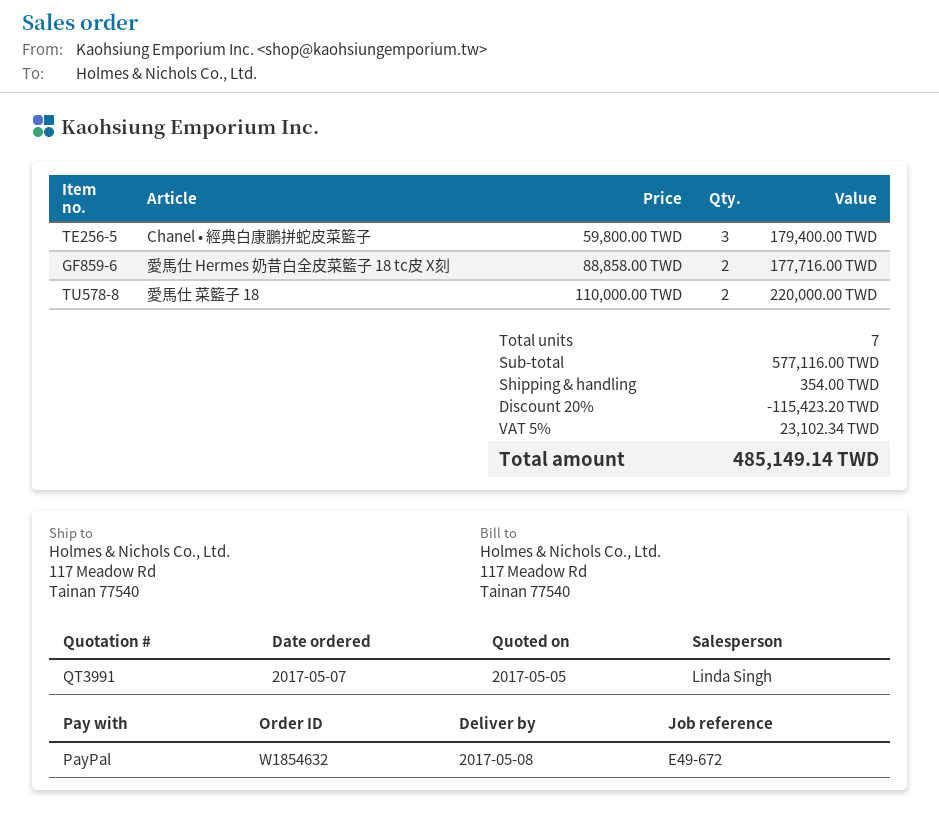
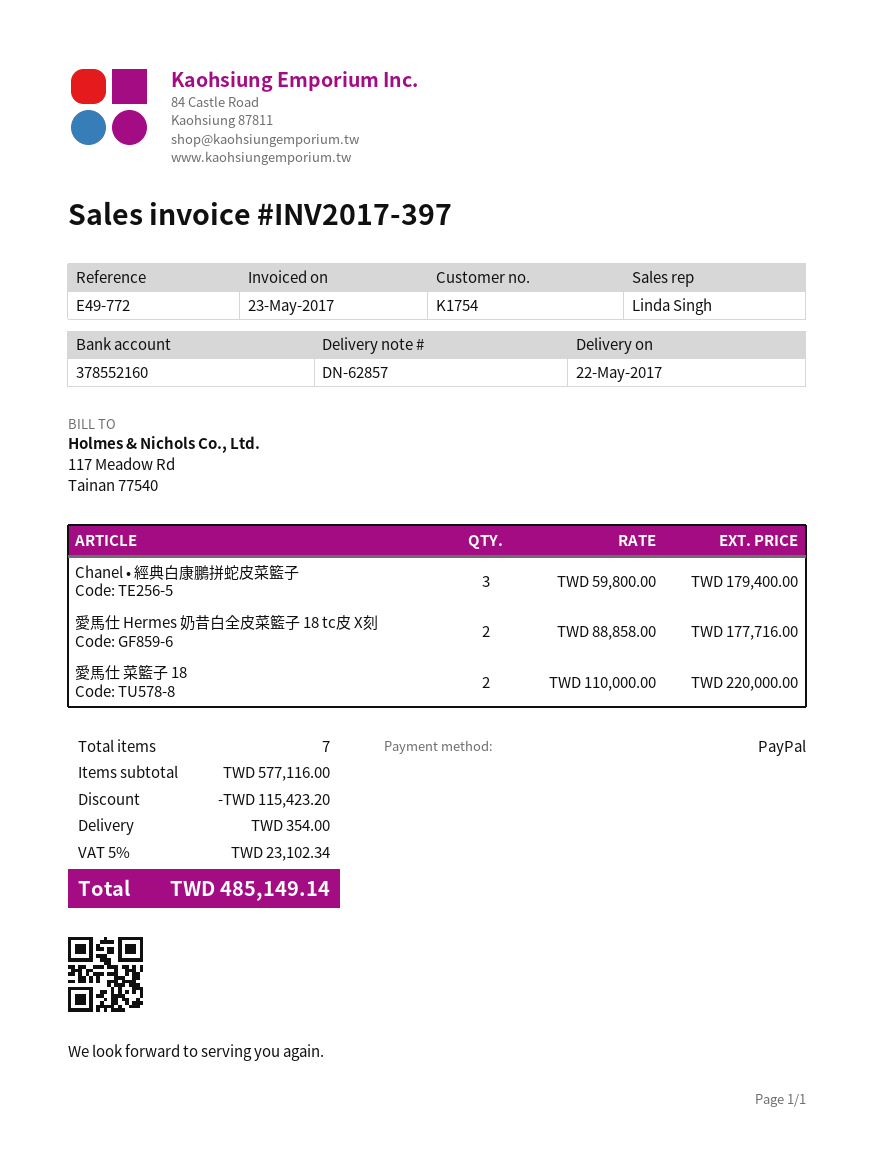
delivery date: 2017-05-08 -> 2017-05-22
reference: E49-672 -> E49-772

